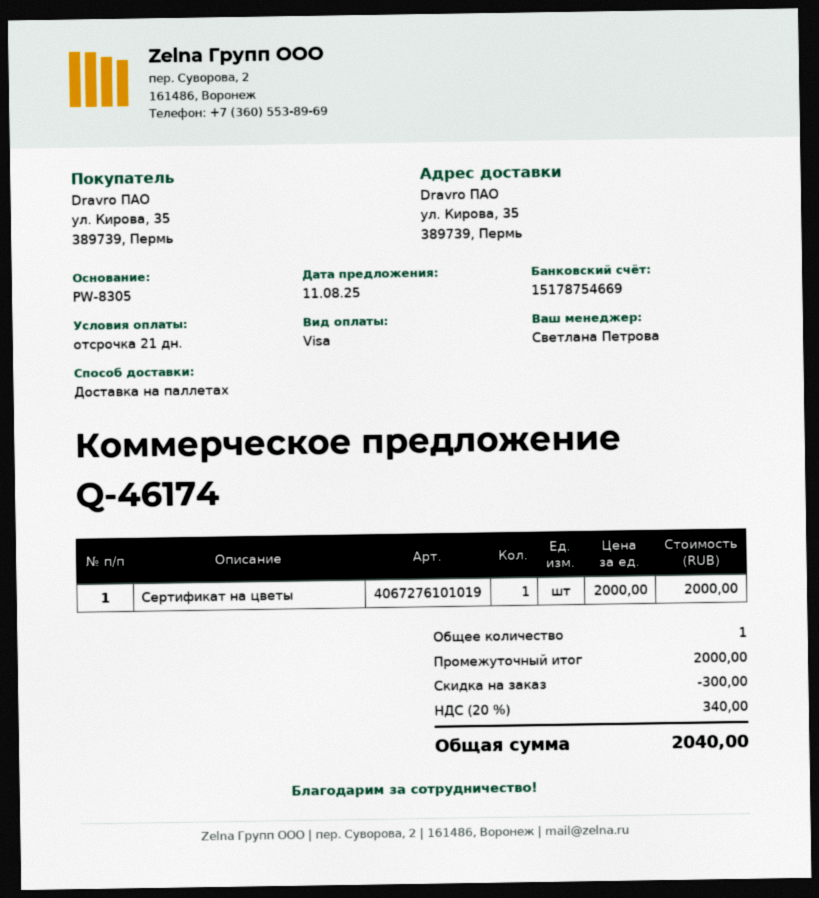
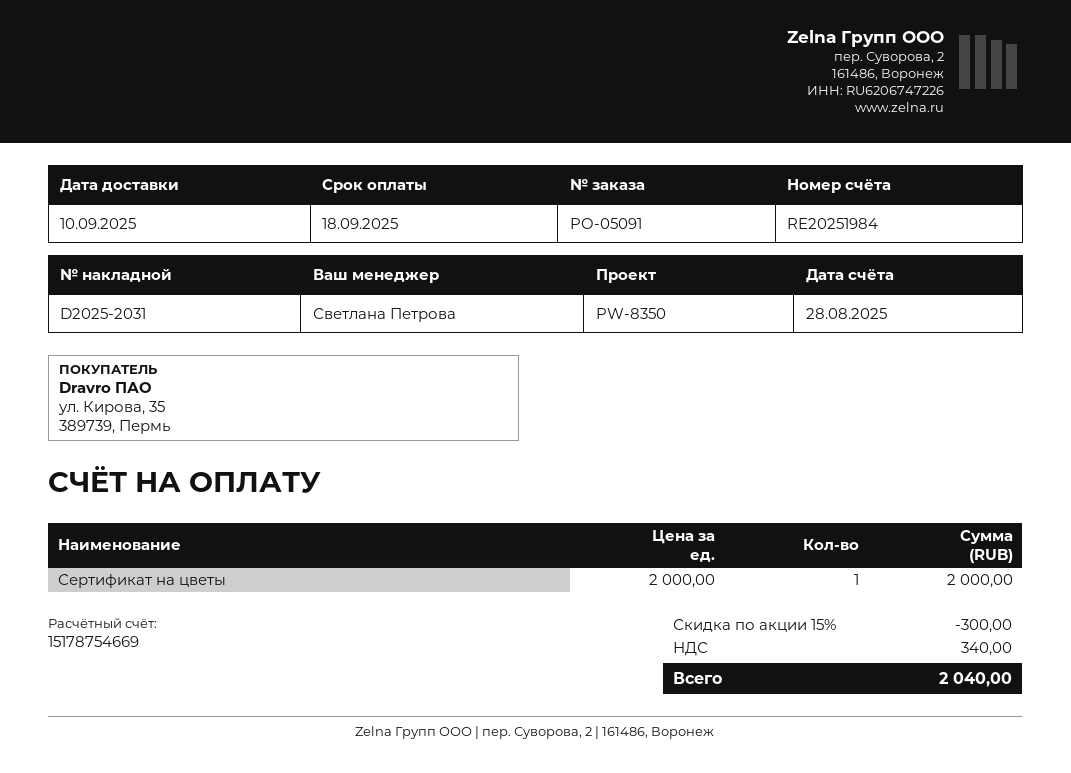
reference: PW-8305 -> PW-8350

